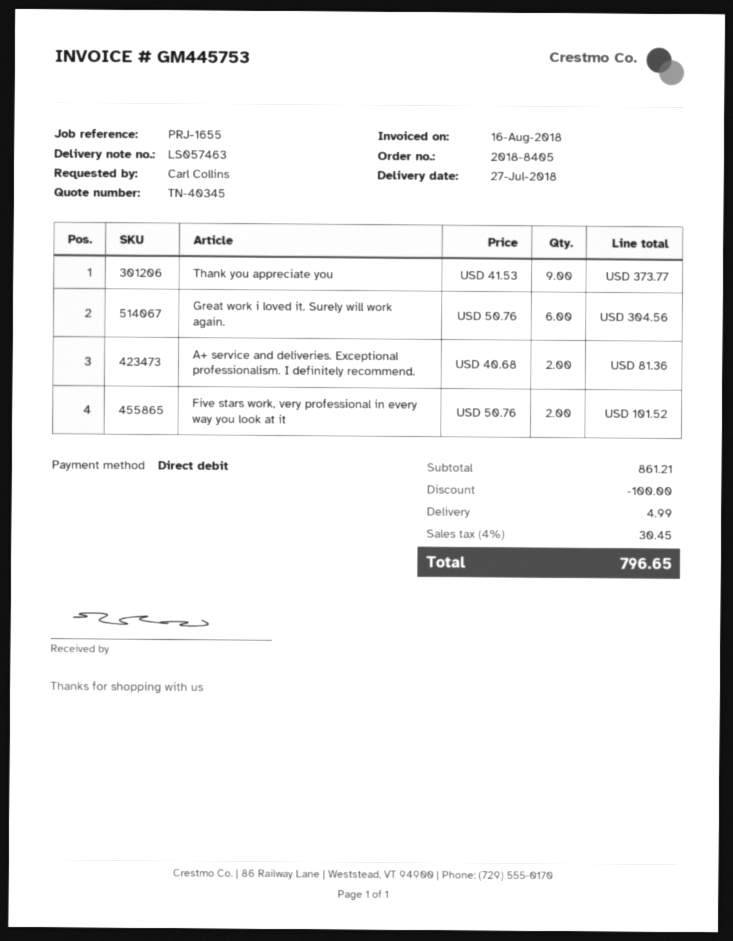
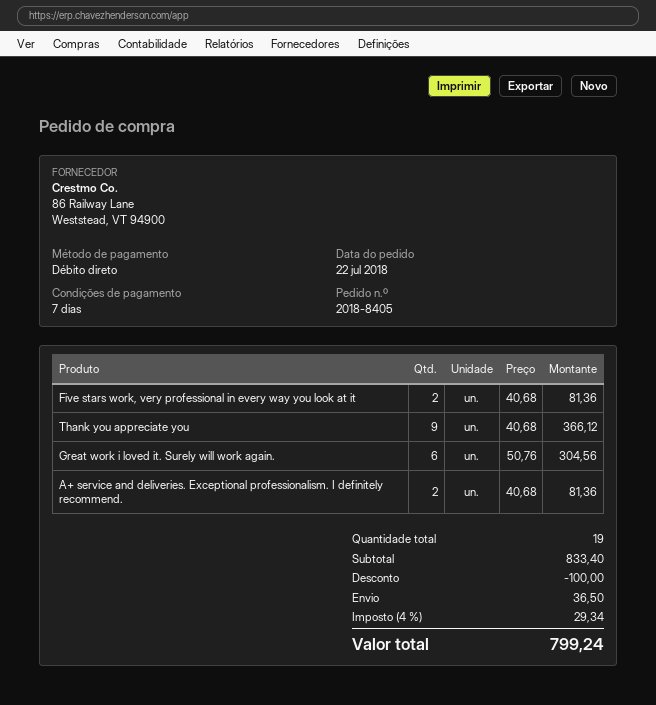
Thank you appreciate you: 9 x 41.53 = 373.77 -> 9 x 40.68 = 366.12
Five stars work, very professional in every way you look at it: 2 x 50.76 = 101.52 -> 2 x 40.68 = 81.36
subtotal: 861.21 -> 833.40
shipping: 4.99 -> 36.50
tax: 4% = 30.45 -> 4% = 29.34
total: 796.65 -> 799.24

